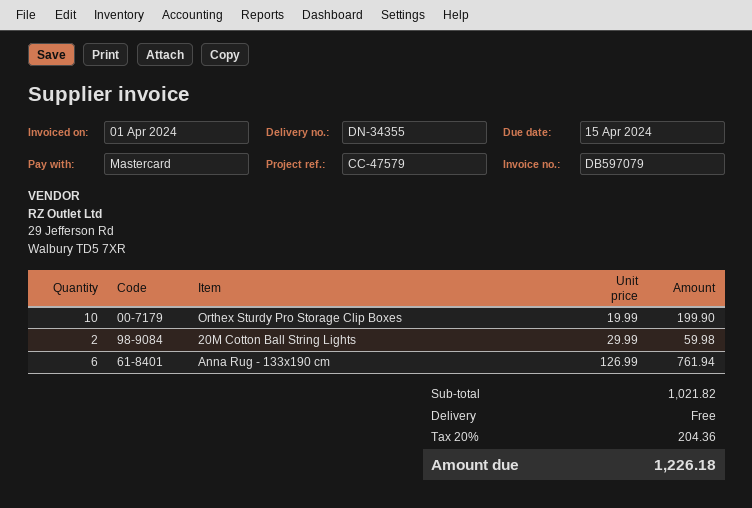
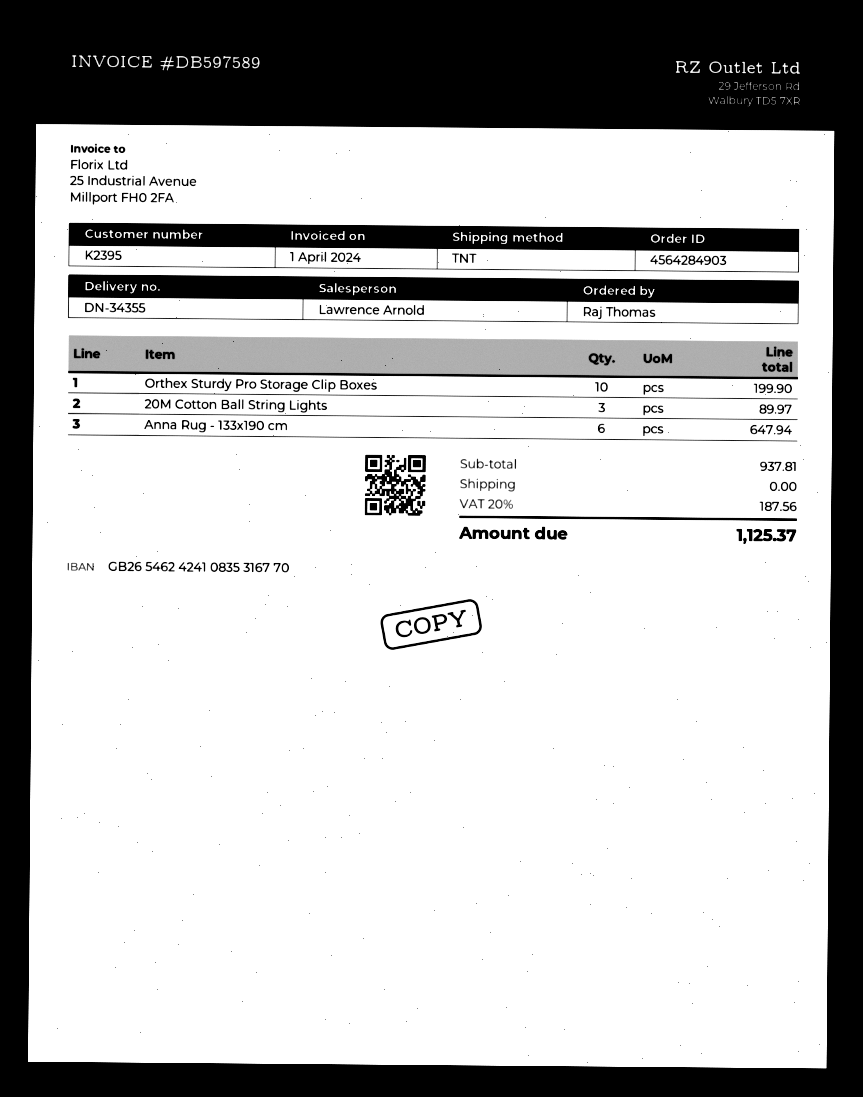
invoice number: DB597079 -> DB597589
20M Cotton Ball String Lights: 2 for 59.98 -> 3 for 89.97
Anna Rug - 133x190 cm: 6 for 761.94 -> 6 for 647.94
subtotal: 1021.82 -> 937.81
tax: 20% = 204.36 -> 20% = 187.56
total: 1226.18 -> 1125.37

